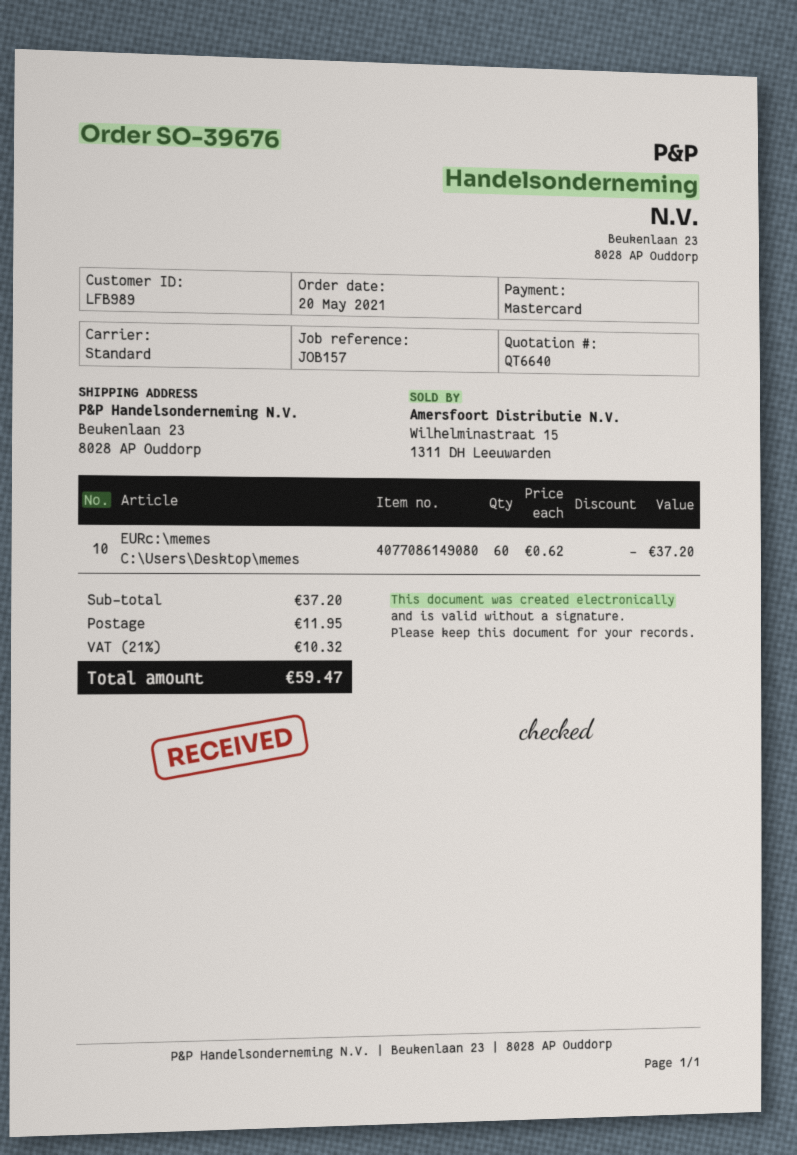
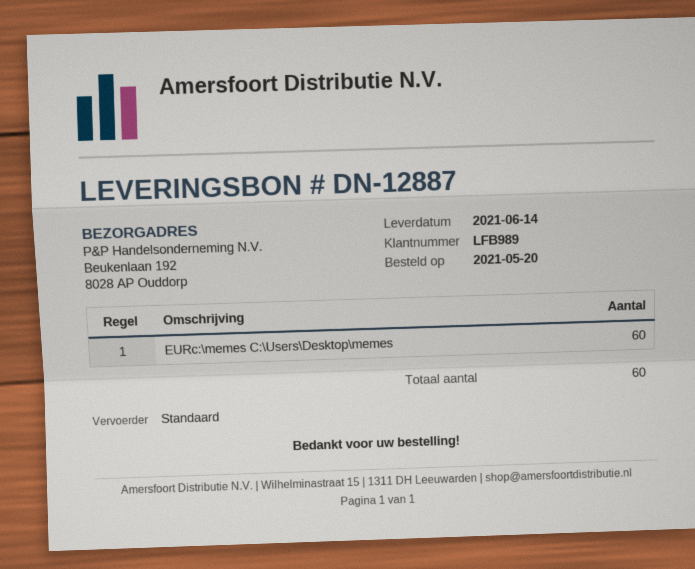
ship to: Beukenlaan 23, 8028 AP Ouddorp -> Beukenlaan 192, 8028 AP Ouddorp

